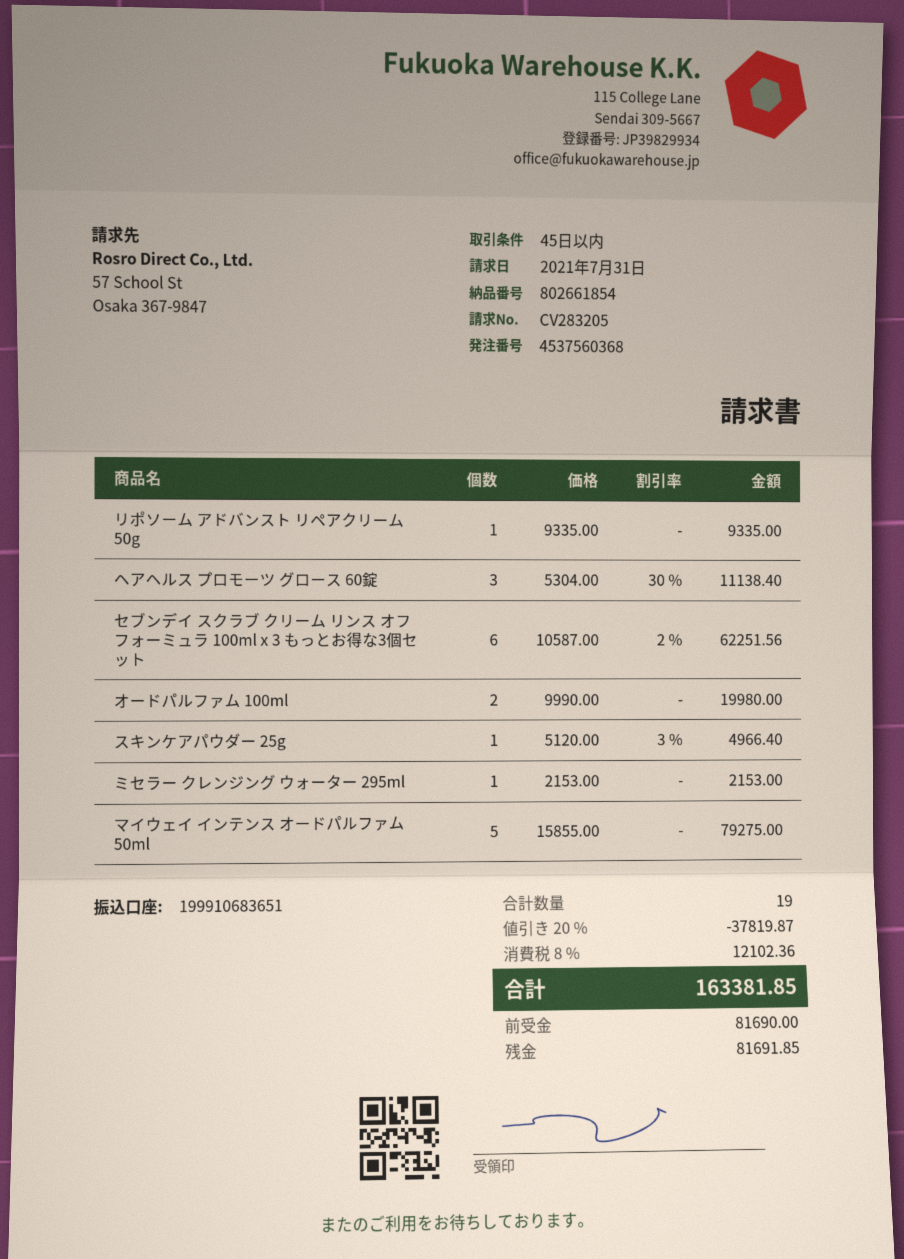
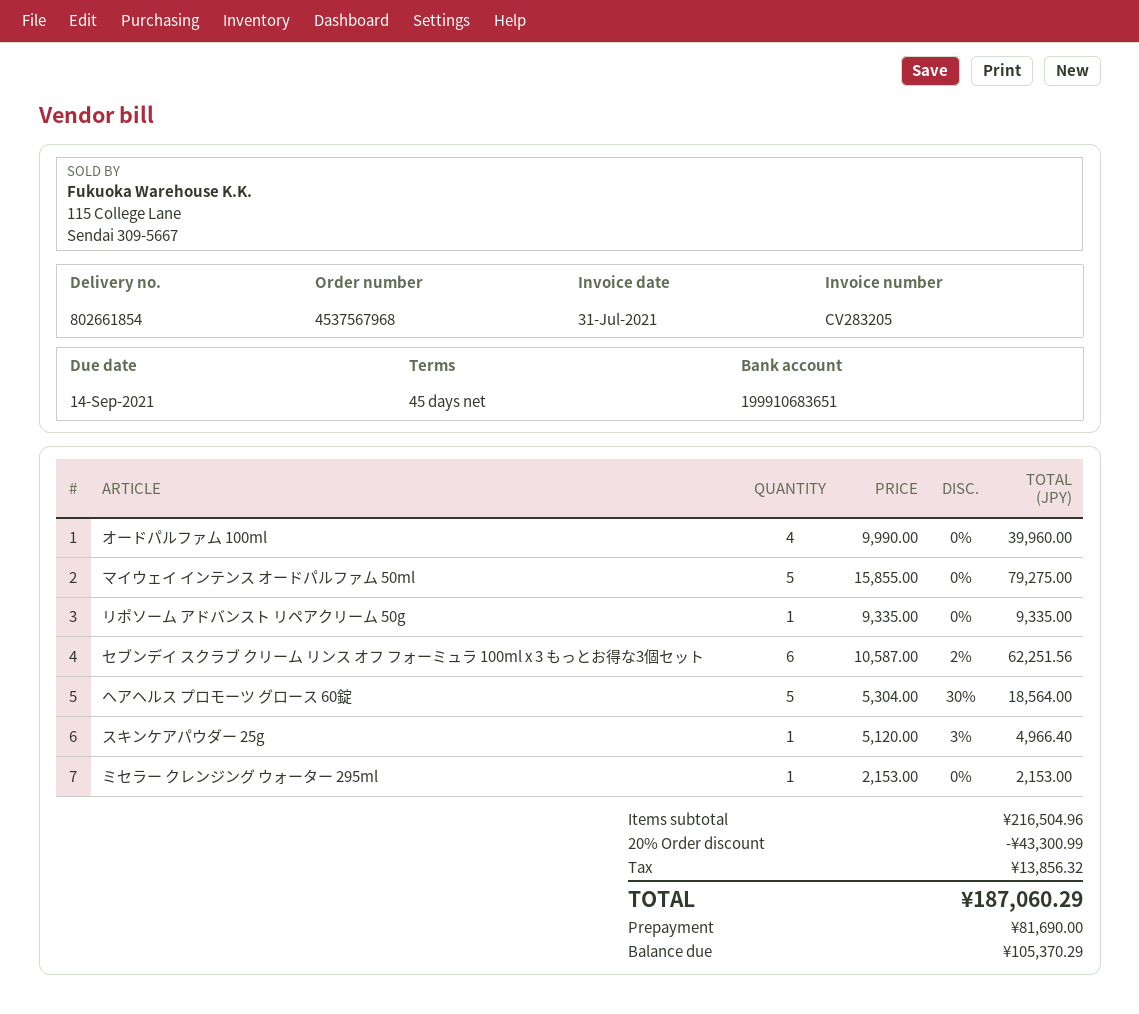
order number: 4537560368 -> 4537567968
ヘアヘルス プロモーツ グロース 60錠: 3 x 5304.00 - 30% = 11138.40 -> 5 x 5304.00 - 30% = 18564.00
オードパルファム 100ml: 2 x 9990.00 = 19980.00 -> 4 x 9990.00 = 39960.00
discount: 20% = 37819.87 -> 20% = 43300.99
tax: 12102.36 -> 13856.32
total: 163381.85 -> 187060.29
balance: 81691.85 -> 105370.29

